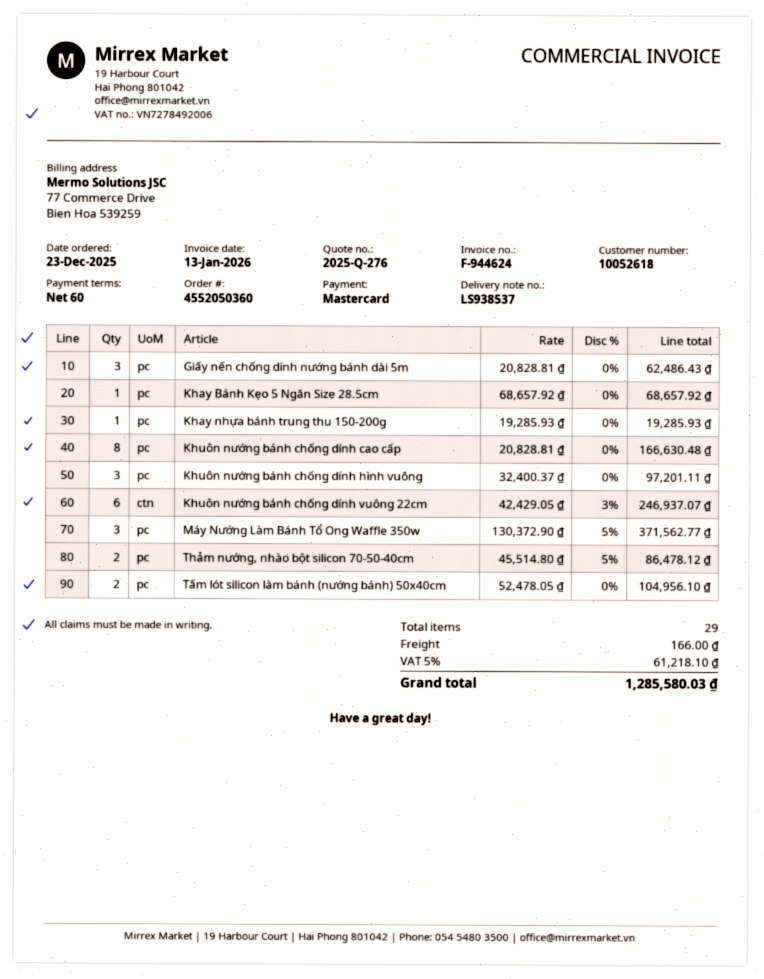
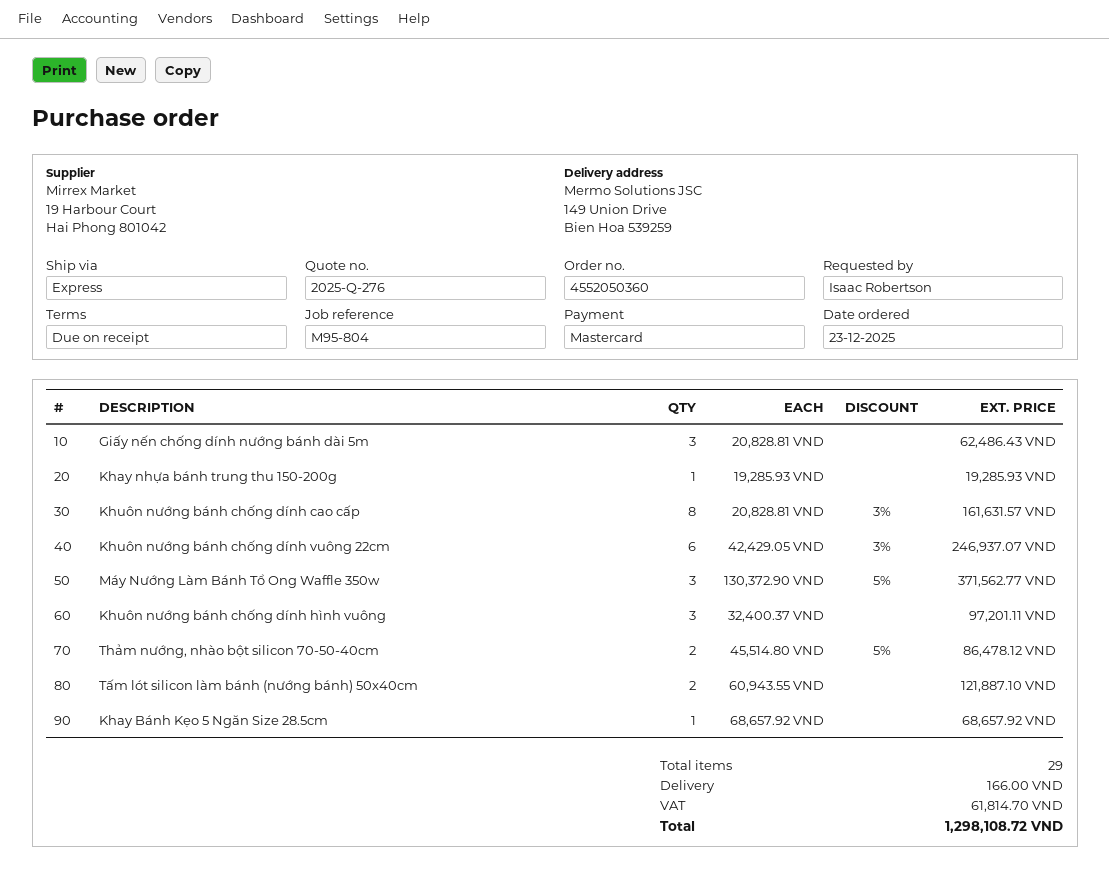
payment terms: 60 days -> on receipt
Khuôn nướng bánh chống dính cao cấp: 8 x 20828.81 = 166630.48 -> 8 x 20828.81 - 3% = 161631.57
Tấm lót silicon làm bánh (nướng bánh) 50x40cm: 2 x 52478.05 = 104956.10 -> 2 x 60943.55 = 121887.10
tax: 61218.10 -> 61814.70
total: 1285580.03 -> 1298108.72

